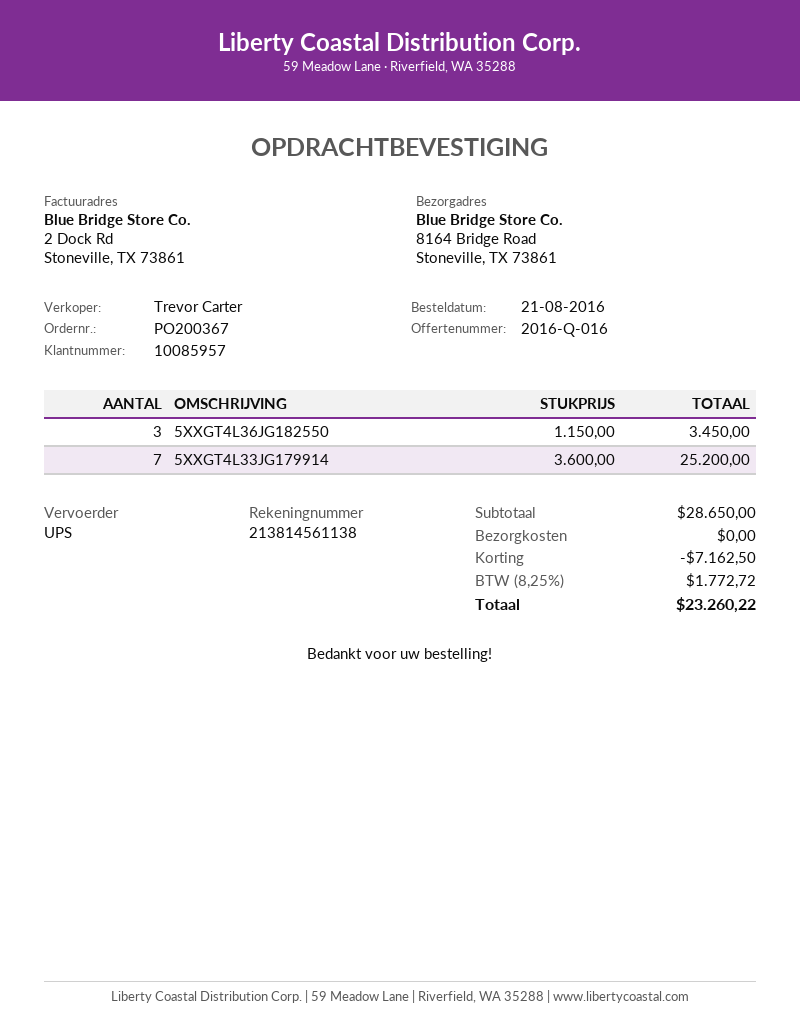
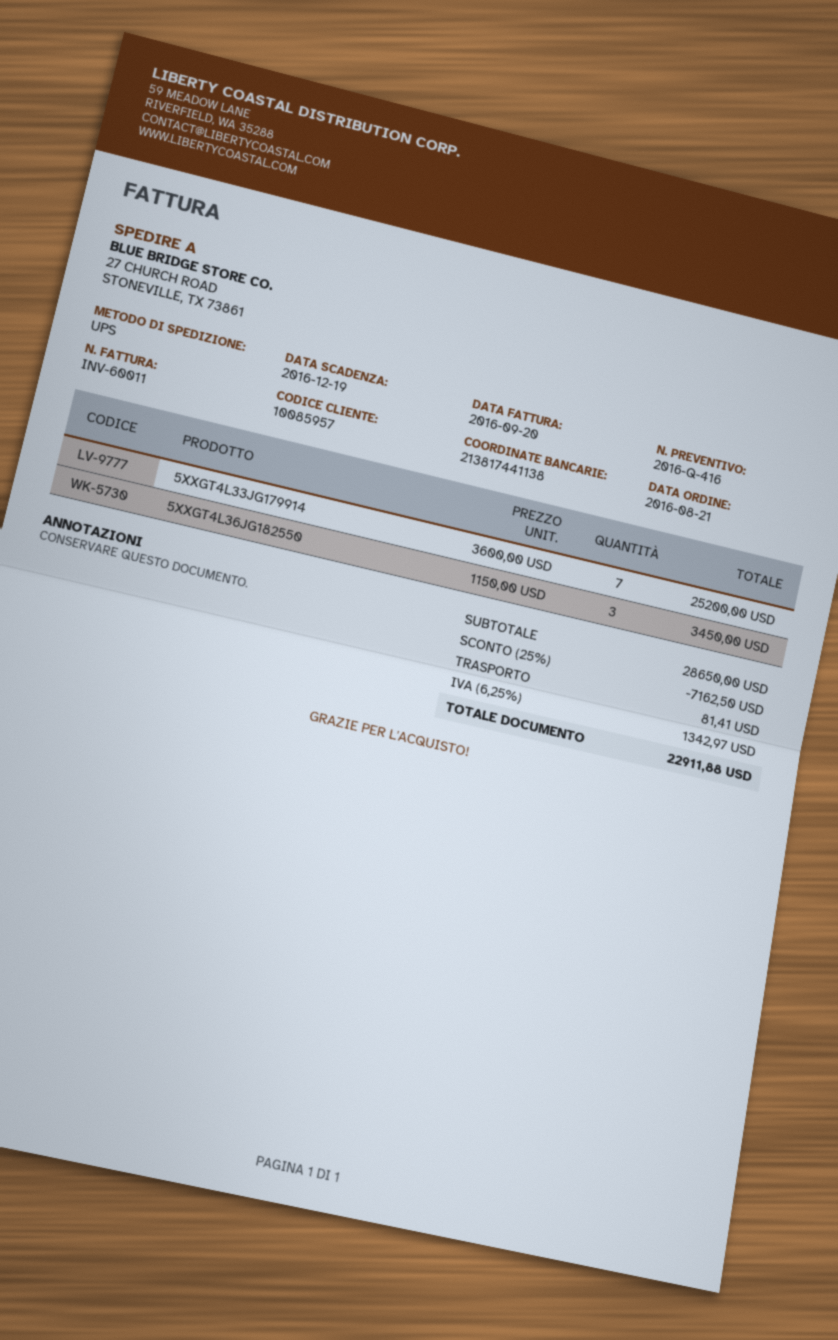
quote number: 2016-Q-016 -> 2016-Q-416
bank account: 213814561138 -> 213817441138
ship to: 8164 Bridge Road, Stoneville, TX 73861 -> 27 CHURCH ROAD, STONEVILLE, TX 73861
shipping: 0.00 -> 81.41
tax: 8.25% = 1772.72 -> 6.25% = 1342.97
total: 23260.22 -> 22911.88

